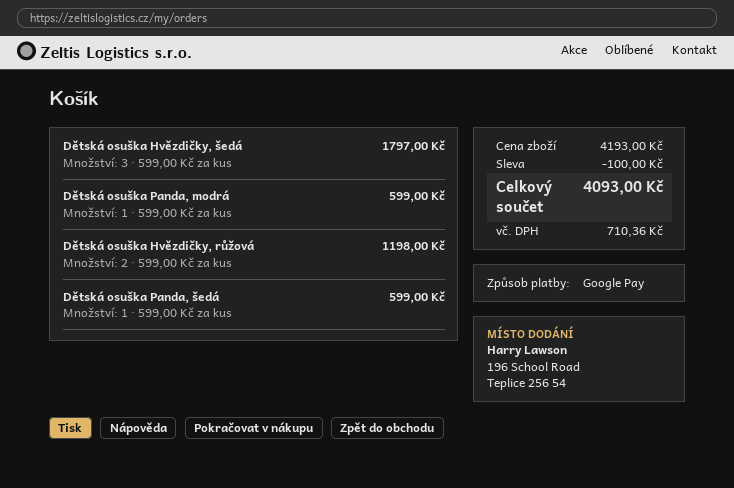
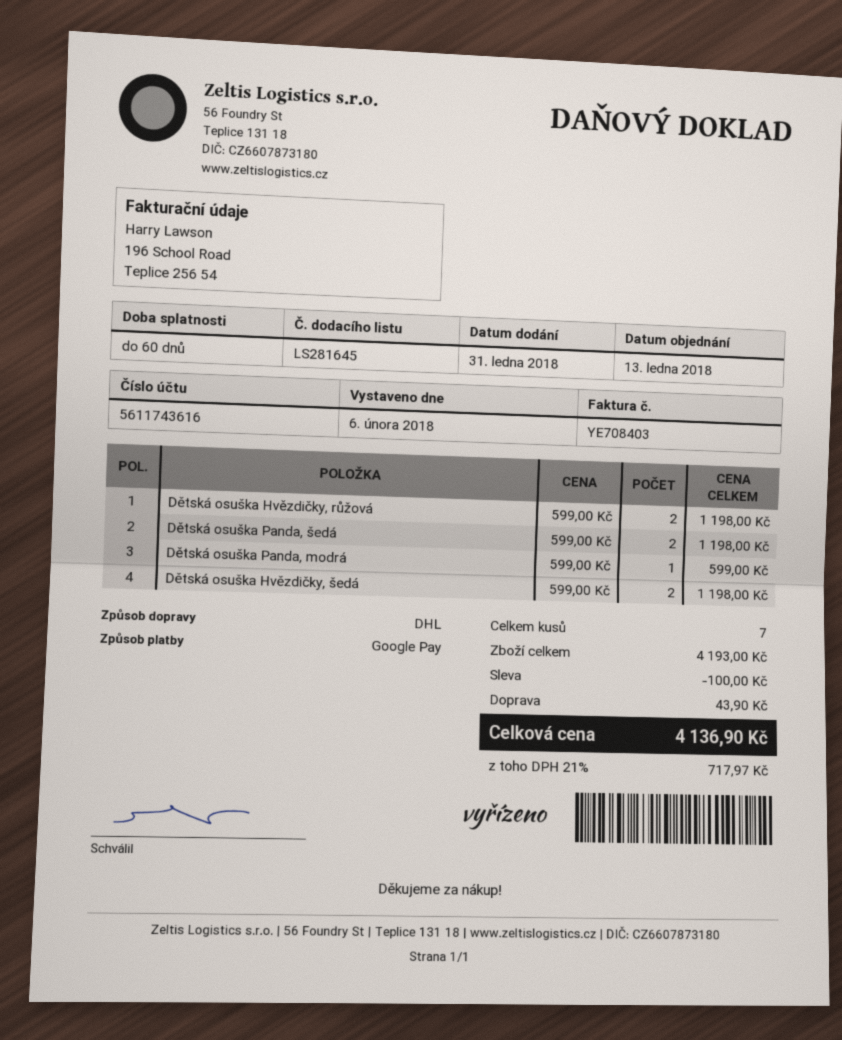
Dětská osuška Hvězdičky, šedá: 3 x 599.00 = 1797.00 -> 2 x 599.00 = 1198.00
Dětská osuška Panda, šedá: 1 x 599.00 = 599.00 -> 2 x 599.00 = 1198.00
shipping: none -> 43.90
tax: 710.36 -> 717.97
total: 4093.00 -> 4136.90

